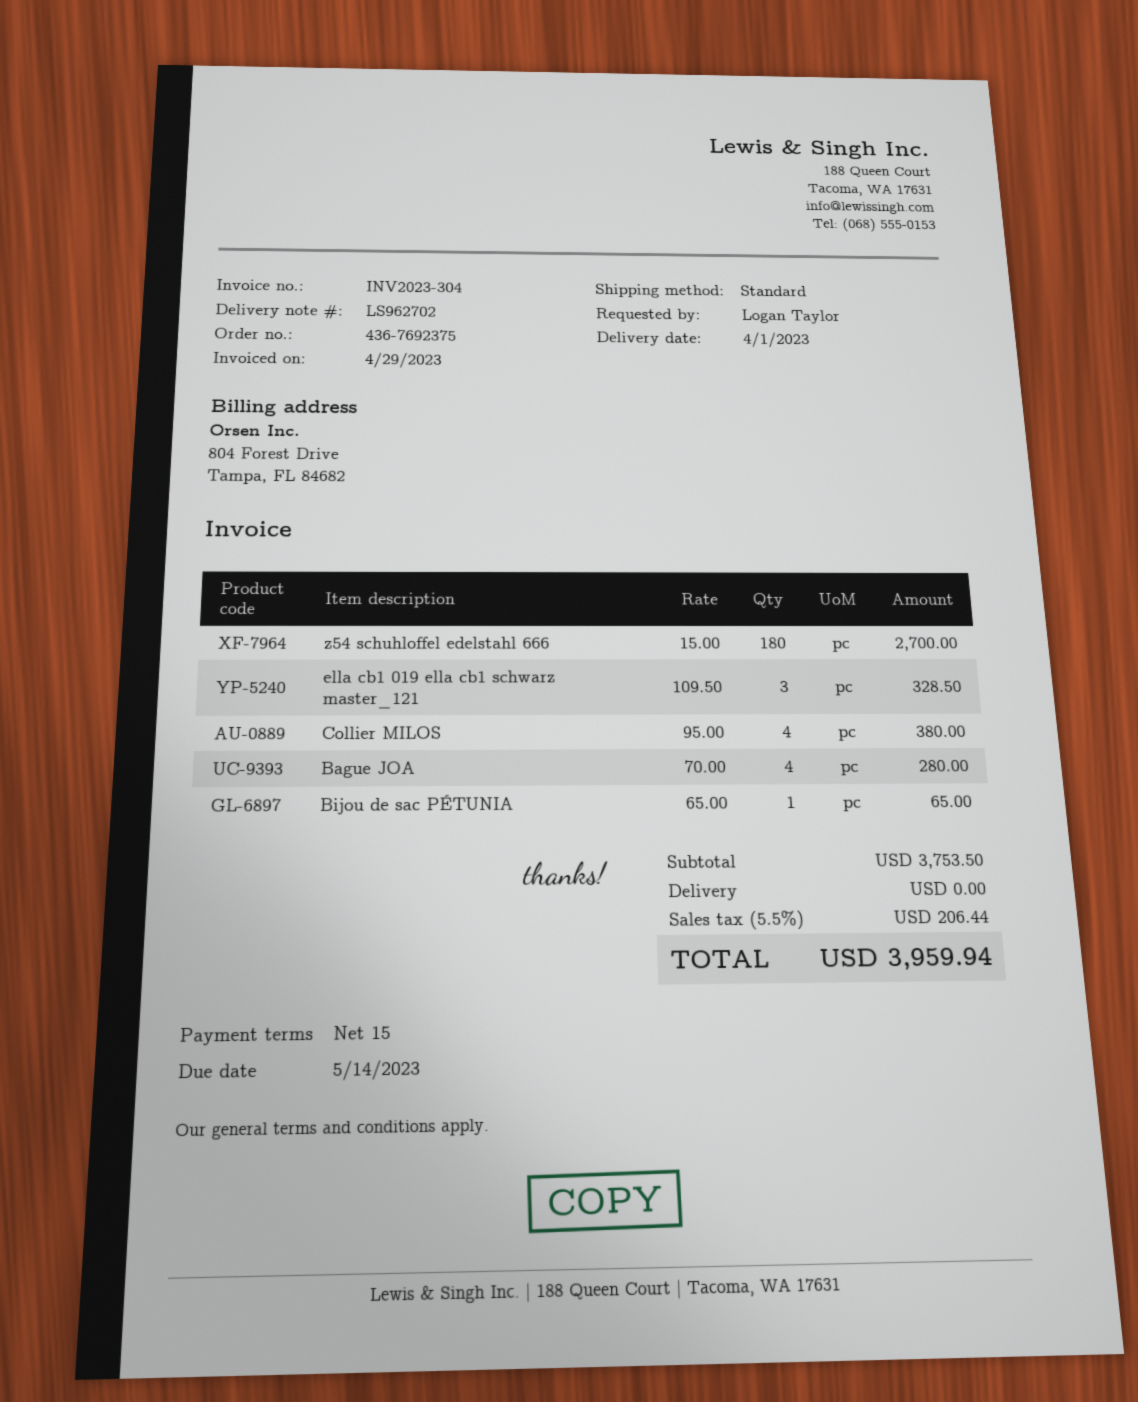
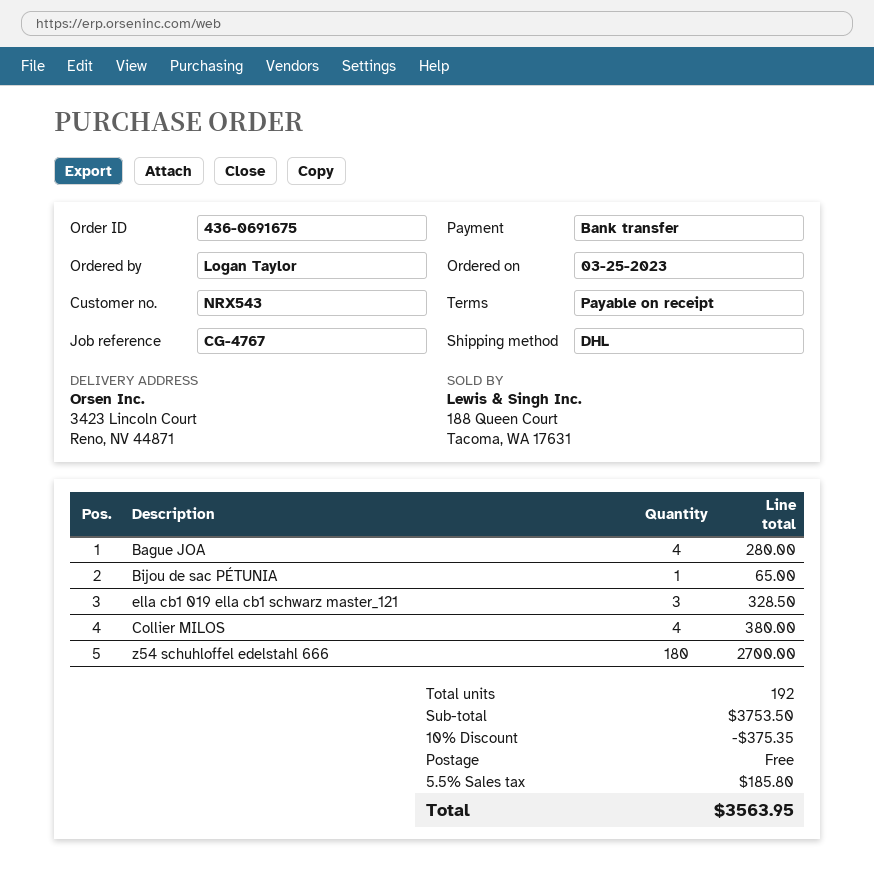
order number: 436-7692375 -> 436-0691675
payment terms: 15 days -> on receipt
shipping method: standard -> DHL
discount: none -> 10% = 375.35
tax: 5.5% = 206.44 -> 5.5% = 185.80
total: 3959.94 -> 3563.95

